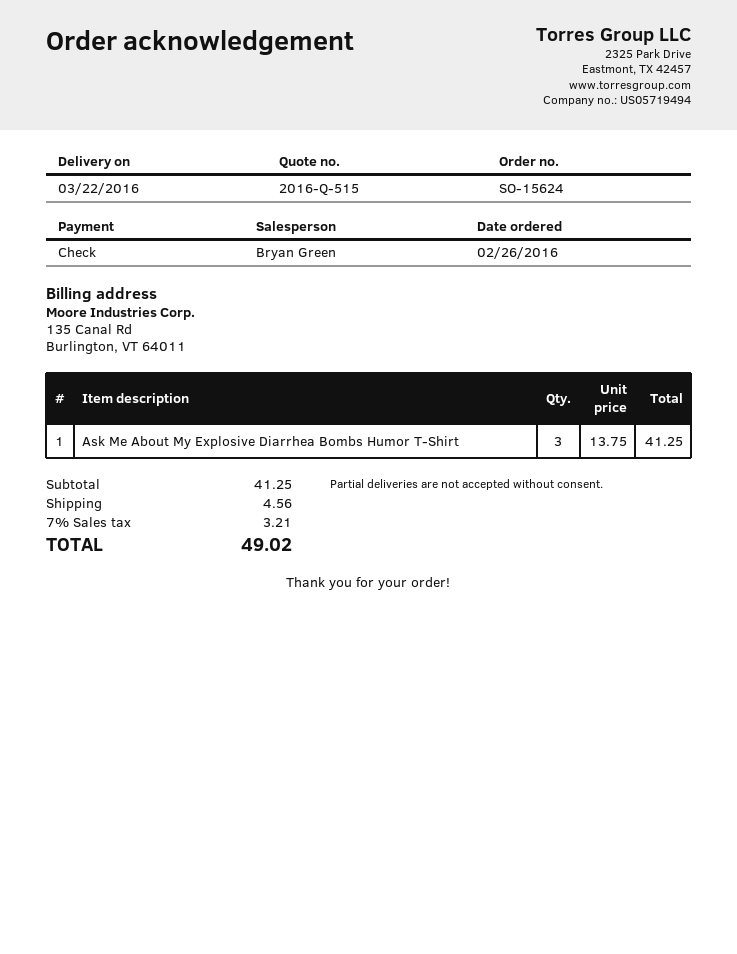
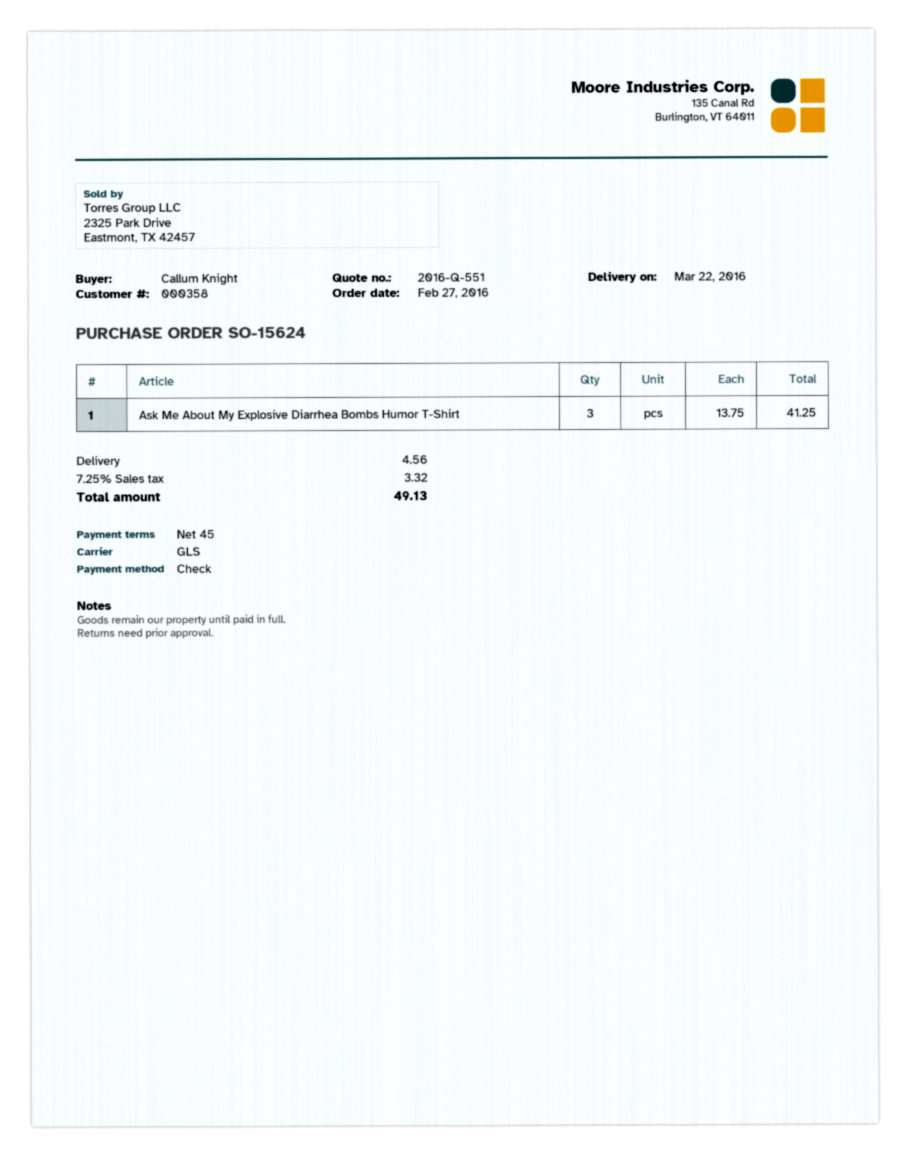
quote number: 2016-Q-515 -> 2016-Q-551
order date: 2016-02-26 -> 2016-02-27
tax: 7% = 3.21 -> 7.25% = 3.32
total: 49.02 -> 49.13

